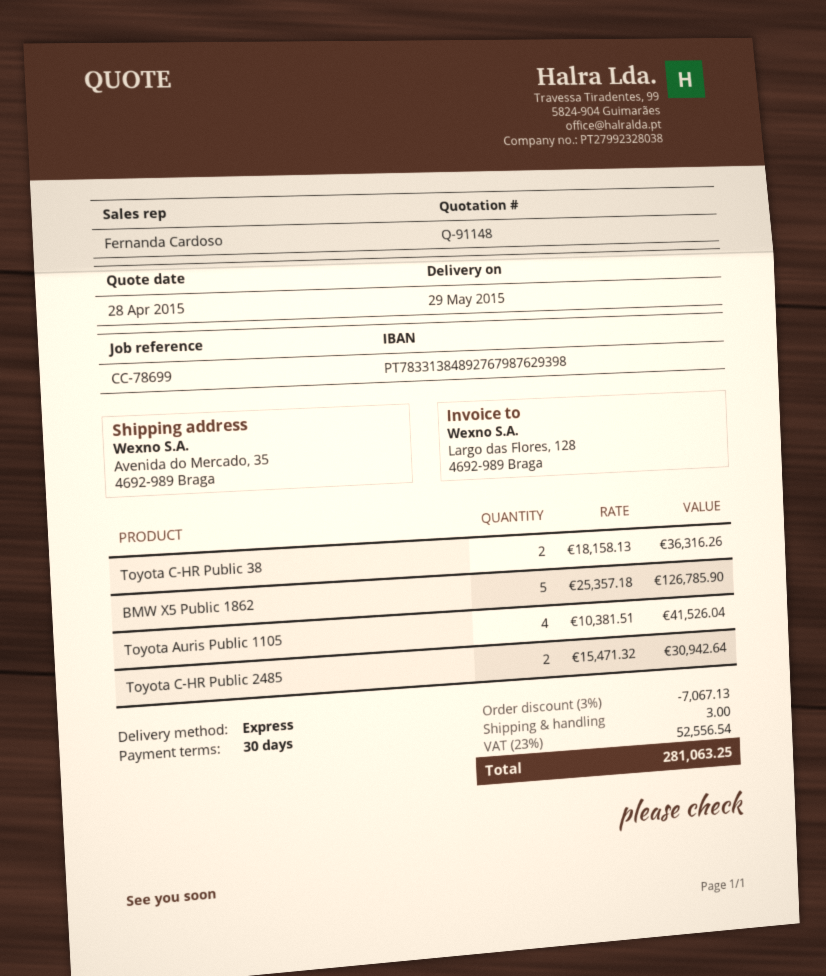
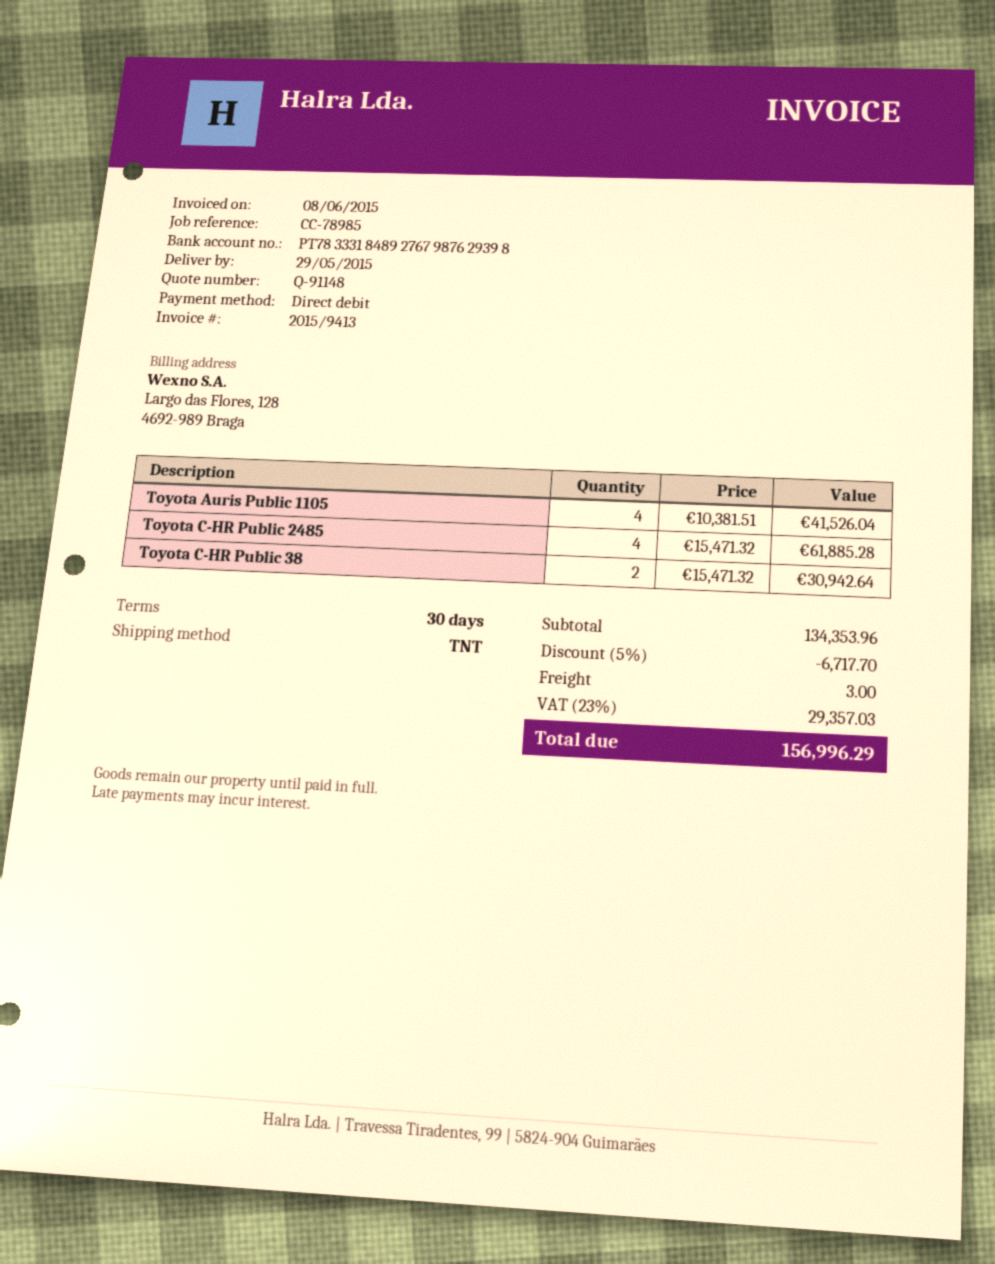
reference: CC-78699 -> CC-78985
bank account: PT78331384892767987629398 -> PT78333184892767987629398
shipping method: express -> TNT
Toyota C-HR Public 38: 2 x 18158.13 = 36316.26 -> 2 x 15471.32 = 30942.64
BMW X5 Public 1862: 5 x 25357.18 = 126785.90 -> none
Toyota C-HR Public 2485: 2 x 15471.32 = 30942.64 -> 4 x 15471.32 = 61885.28
discount: 3% = 7067.13 -> 5% = 6717.70
tax: 23% = 52556.54 -> 23% = 29357.03
total: 281063.25 -> 156996.29

